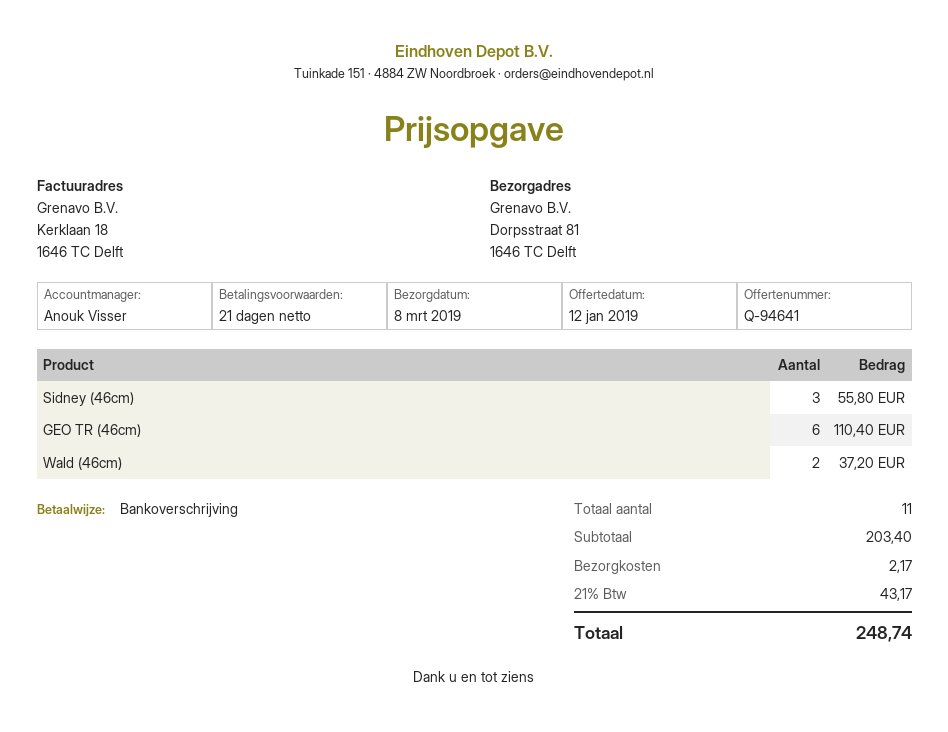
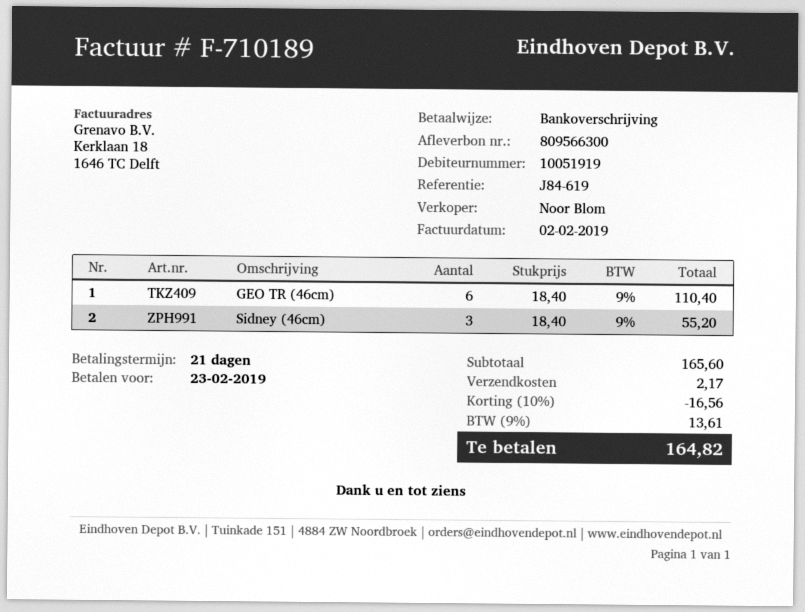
sales rep: Anouk Visser -> Noor Blom
Sidney (46cm): 3 for 55.80 -> 3 for 55.20
Wald (46cm): 2 for 37.20 -> none
subtotal: 203.40 -> 165.60
discount: none -> 10% = 16.56
tax: 21% = 43.17 -> 9% = 13.61
total: 248.74 -> 164.82

